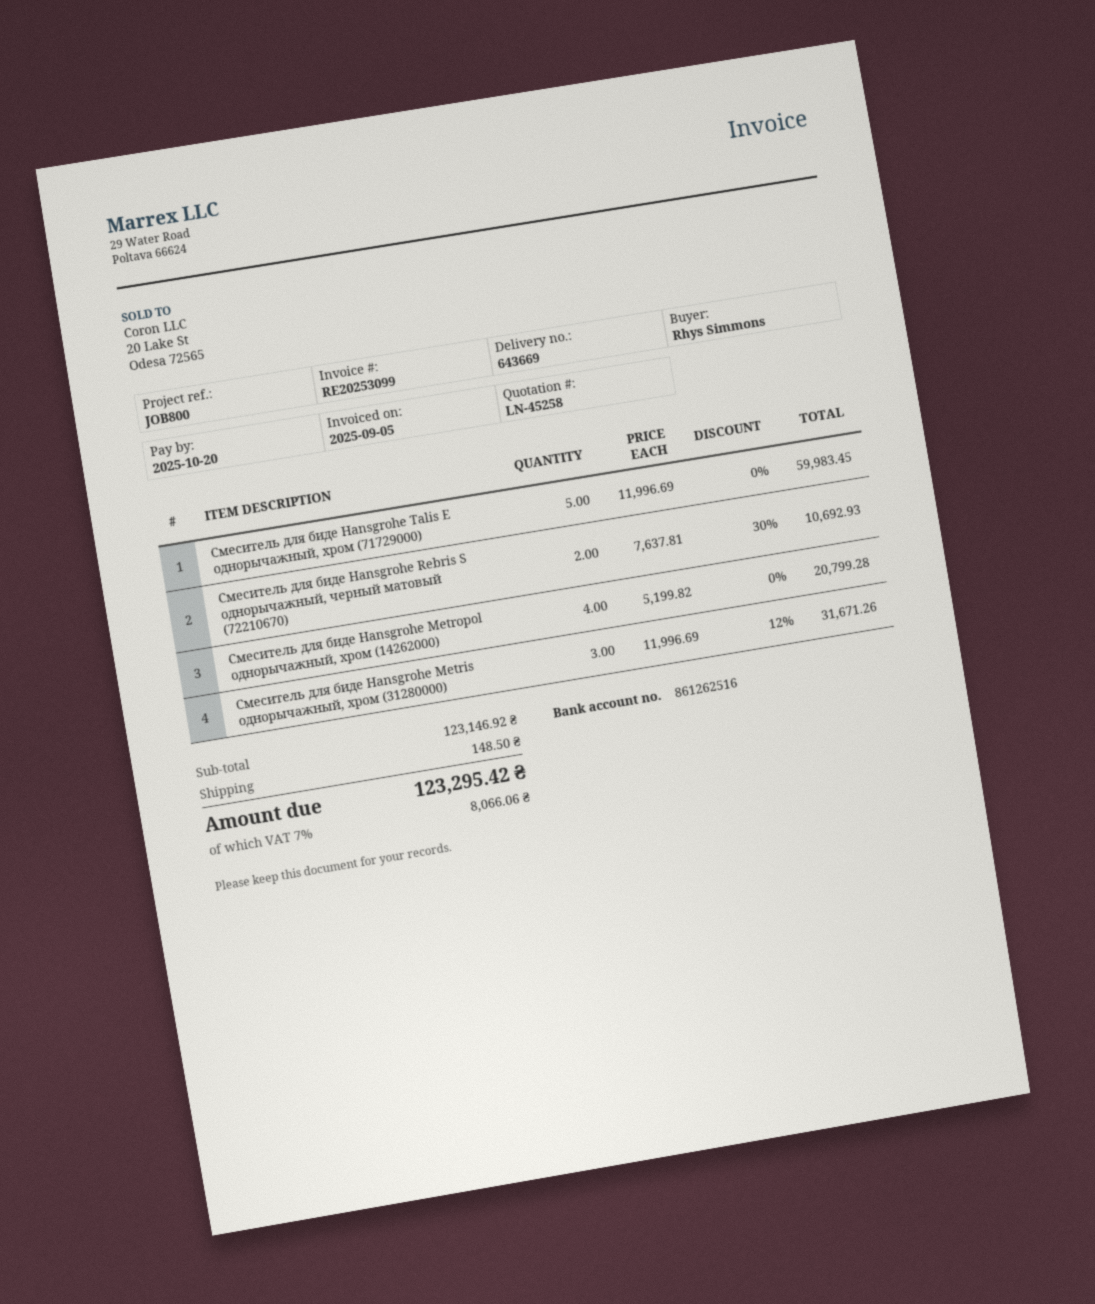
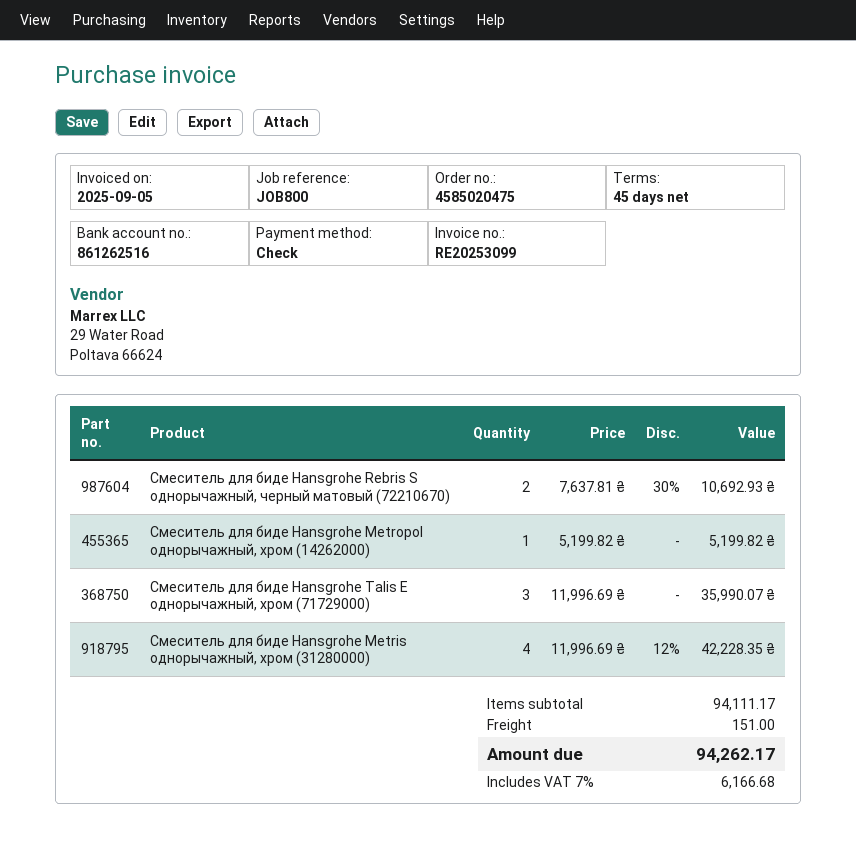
Смеситель для биде Hansgrohe Talis E однорычажный, хром (71729000): 5 x 11996.69 = 59983.45 -> 3 x 11996.69 = 35990.07
Смеситель для биде Hansgrohe Metropol однорычажный, хром (14262000): 4 x 5199.82 = 20799.28 -> 1 x 5199.82 = 5199.82
Смеситель для биде Hansgrohe Metris однорычажный, хром (31280000): 3 x 11996.69 - 12% = 31671.26 -> 4 x 11996.69 - 12% = 42228.35
subtotal: 123146.92 -> 94111.17
shipping: 148.50 -> 151.00
tax: 7% = 8066.06 -> 7% = 6166.68
total: 123295.42 -> 94262.17

